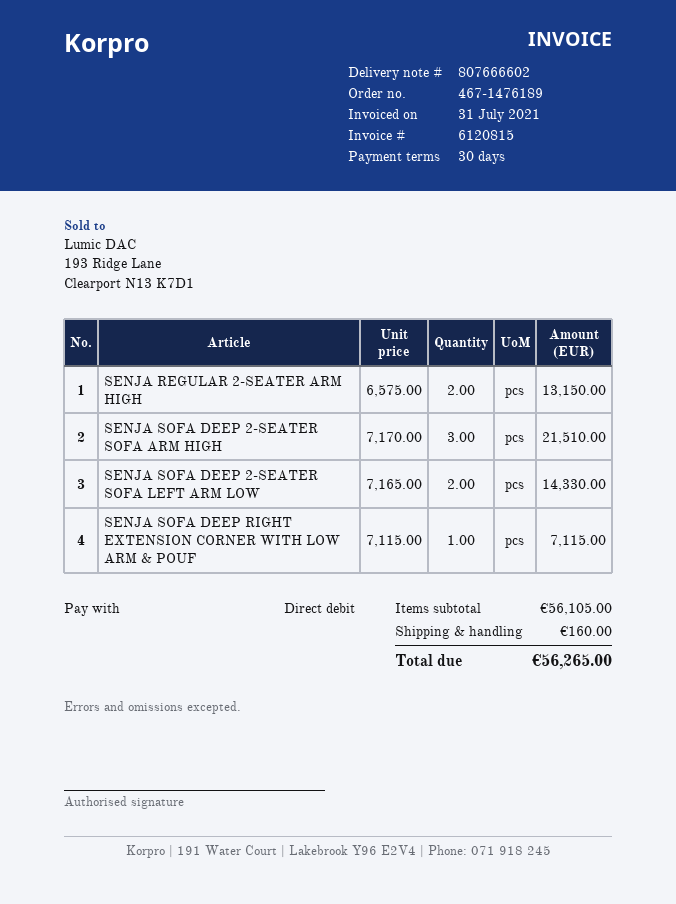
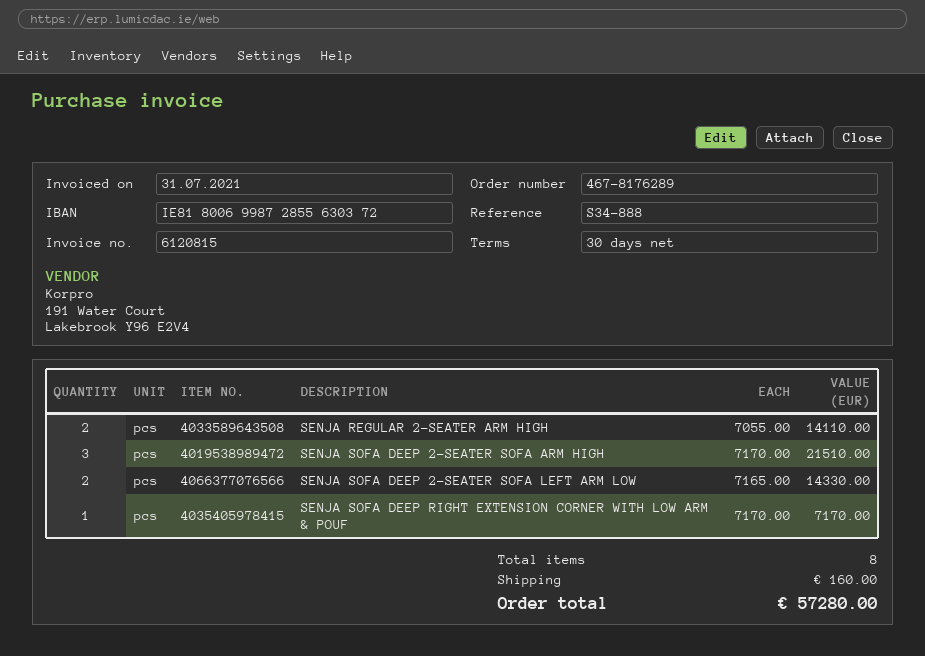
order number: 467-1476189 -> 467-8176289
SENJA REGULAR 2-SEATER ARM HIGH: 2 x 6575.00 = 13150.00 -> 2 x 7055.00 = 14110.00
SENJA SOFA DEEP RIGHT EXTENSION CORNER WITH LOW ARM & POUF: 1 x 7115.00 = 7115.00 -> 1 x 7170.00 = 7170.00
total: 56265.00 -> 57280.00

